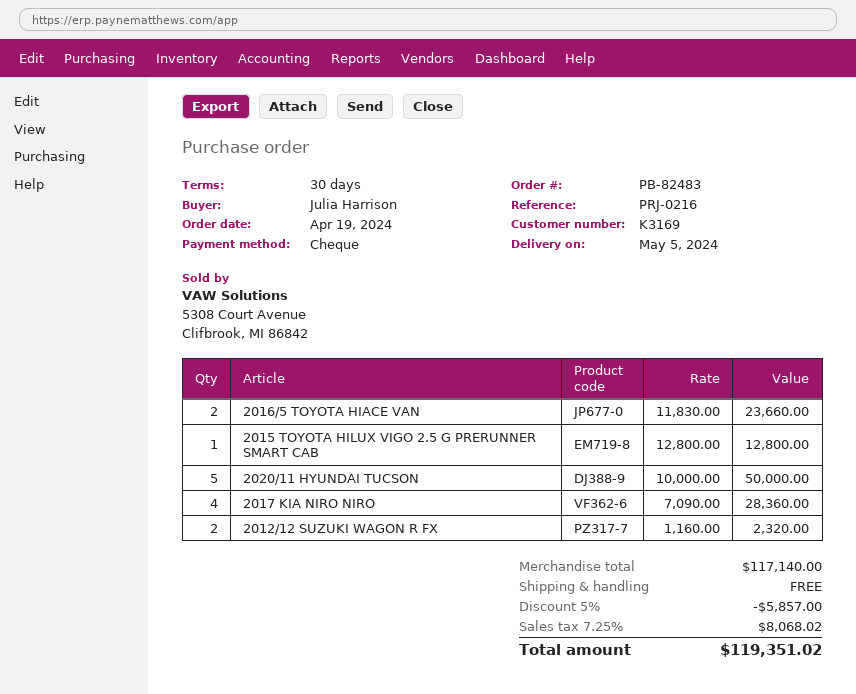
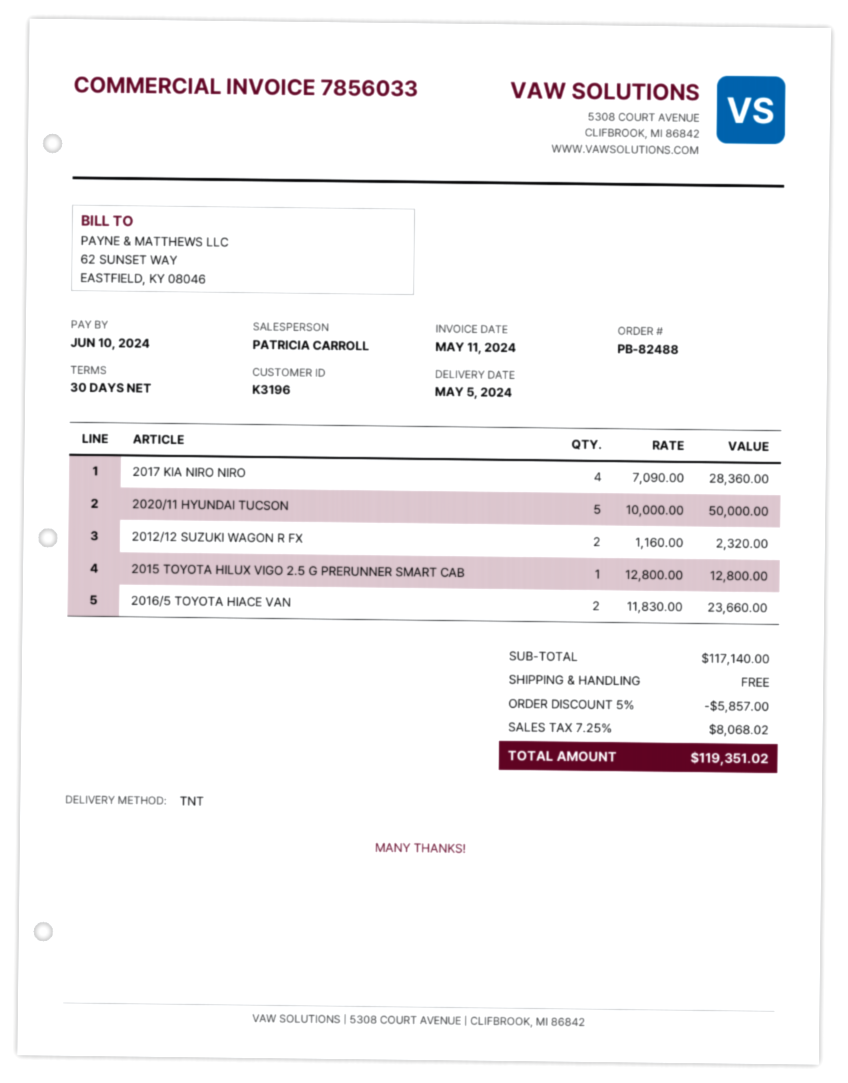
order number: PB-82483 -> PB-82488
customer number: K3169 -> K3196

